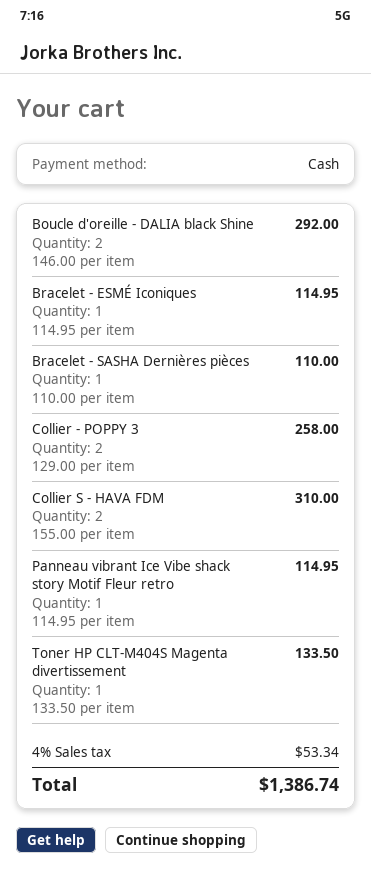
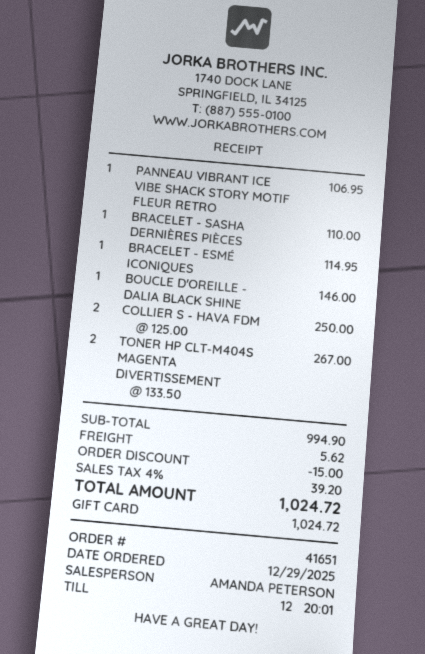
payment method: cash -> gift card
Boucle d'oreille - DALIA black Shine: 2 x 146.00 = 292.00 -> 1 x 146.00 = 146.00
Collier - POPPY 3: 2 x 129.00 = 258.00 -> none
Collier S - HAVA FDM: 2 x 155.00 = 310.00 -> 2 x 125.00 = 250.00
Panneau vibrant Ice Vibe shack story Motif Fleur retro: 1 x 114.95 = 114.95 -> 1 x 106.95 = 106.95
Toner HP CLT-M404S Magenta divertissement: 1 x 133.50 = 133.50 -> 2 x 133.50 = 267.00
discount: none -> 15.00
shipping: none -> 5.62
tax: 4% = 53.34 -> 4% = 39.20
total: 1386.74 -> 1024.72

